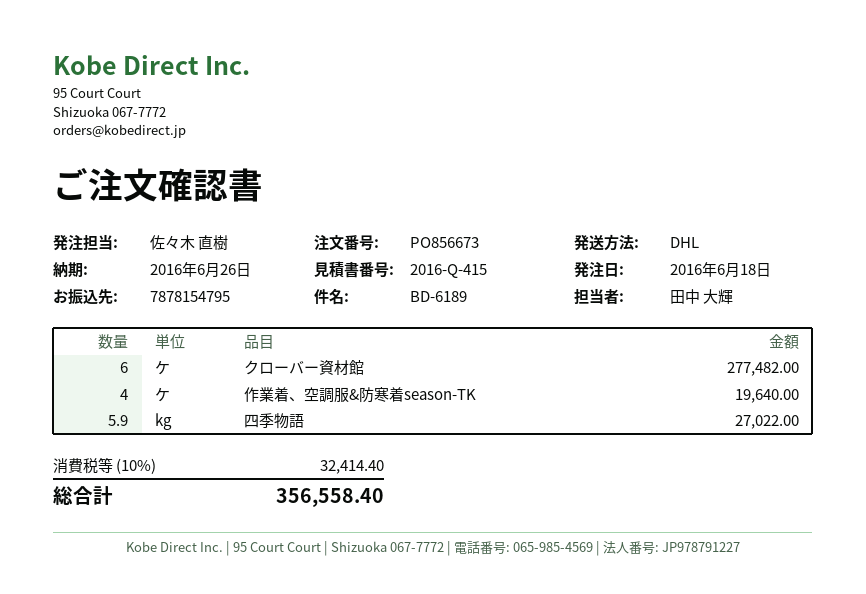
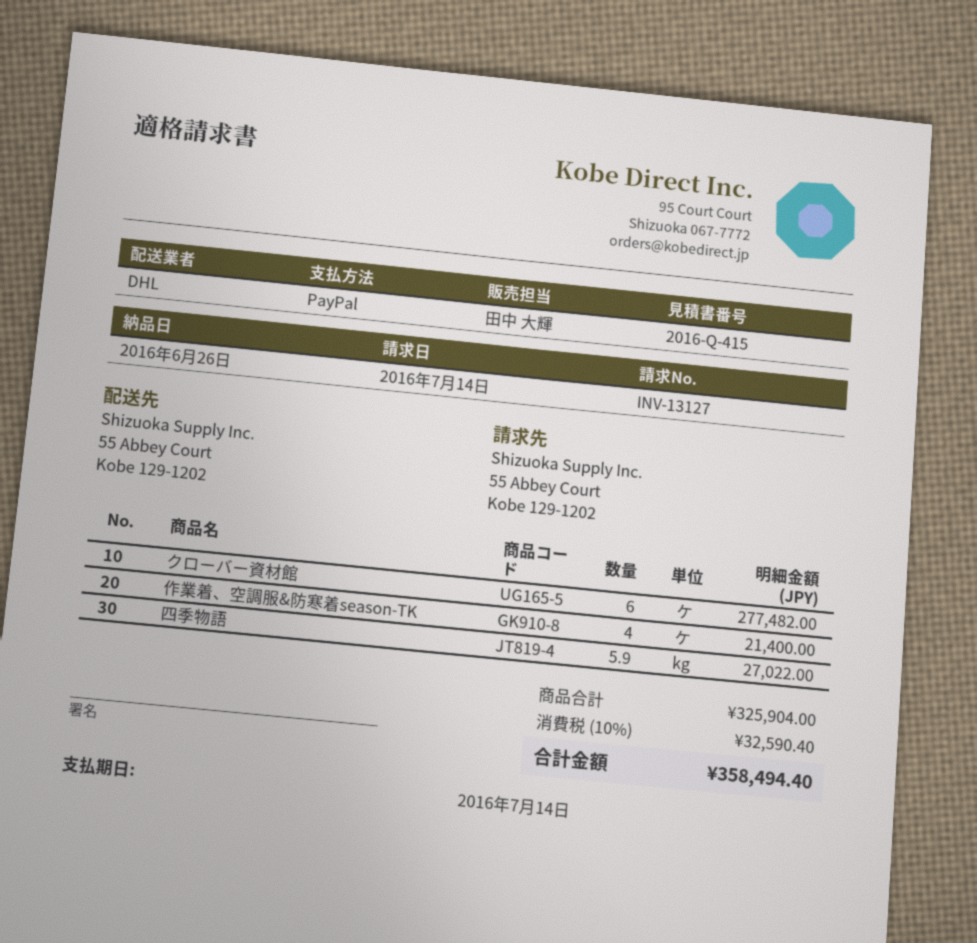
作業着、空調服&防寒着season-TK: 4 for 19640.00 -> 4 for 21400.00
tax: 10% = 32414.40 -> 10% = 32590.40
total: 356558.40 -> 358494.40

